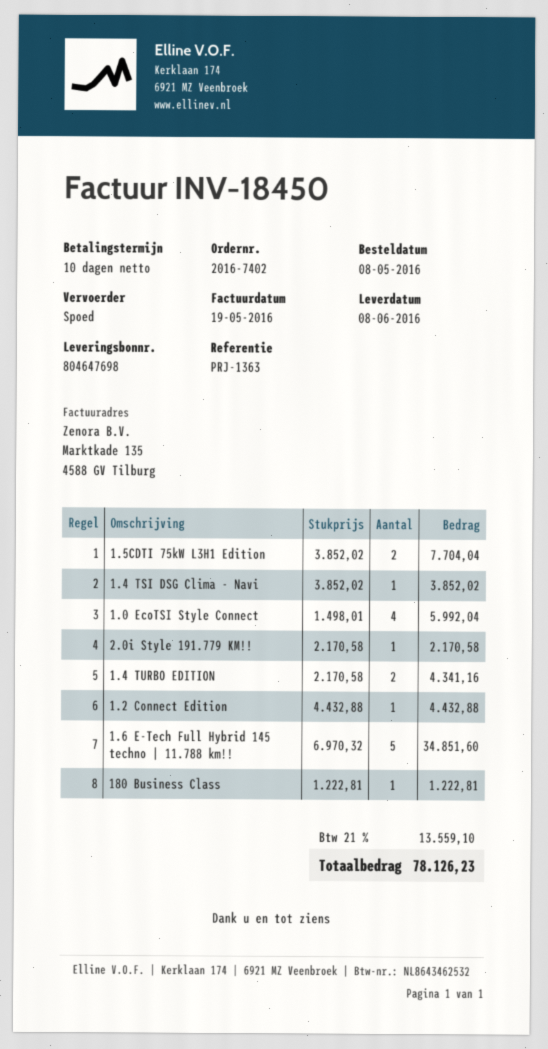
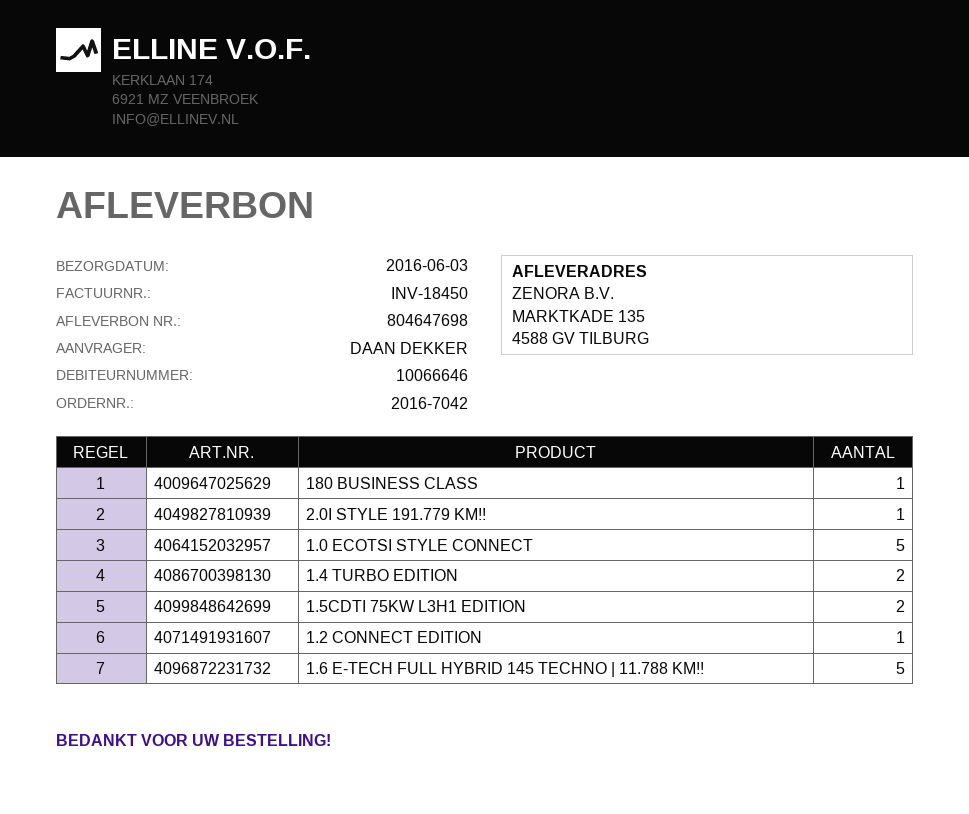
order number: 2016-7402 -> 2016-7042
delivery date: 2016-06-08 -> 2016-06-03
1.4 TSI DSG Clima - Navi: 1 -> none
1.0 EcoTSI Style Connect: 4 -> 5

